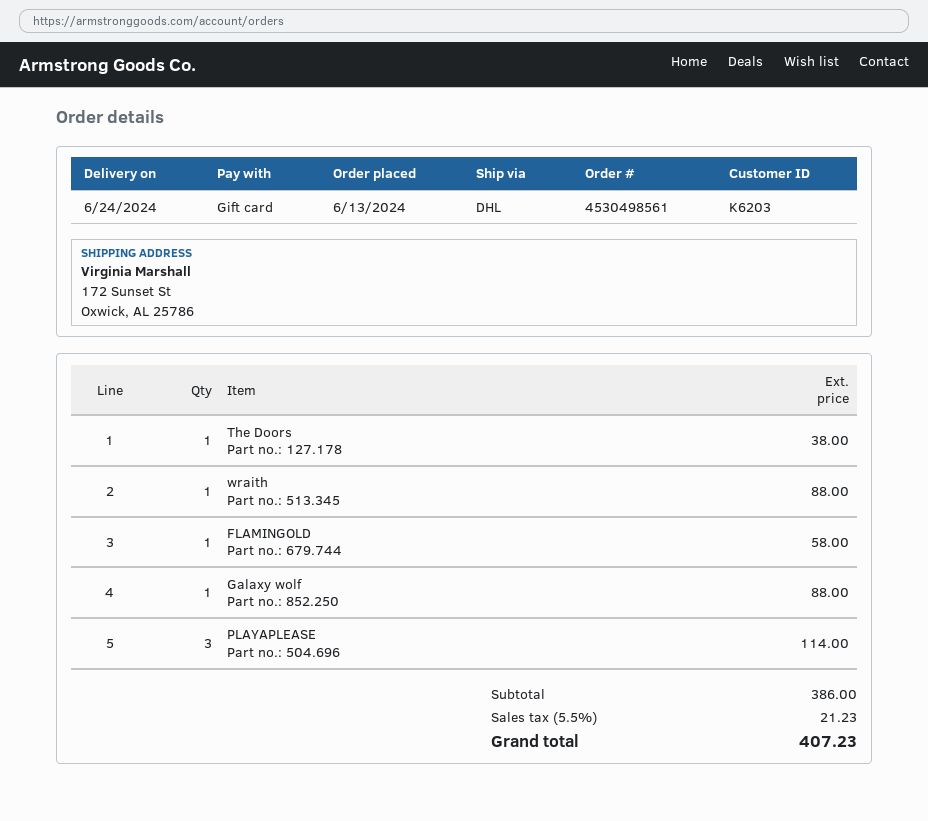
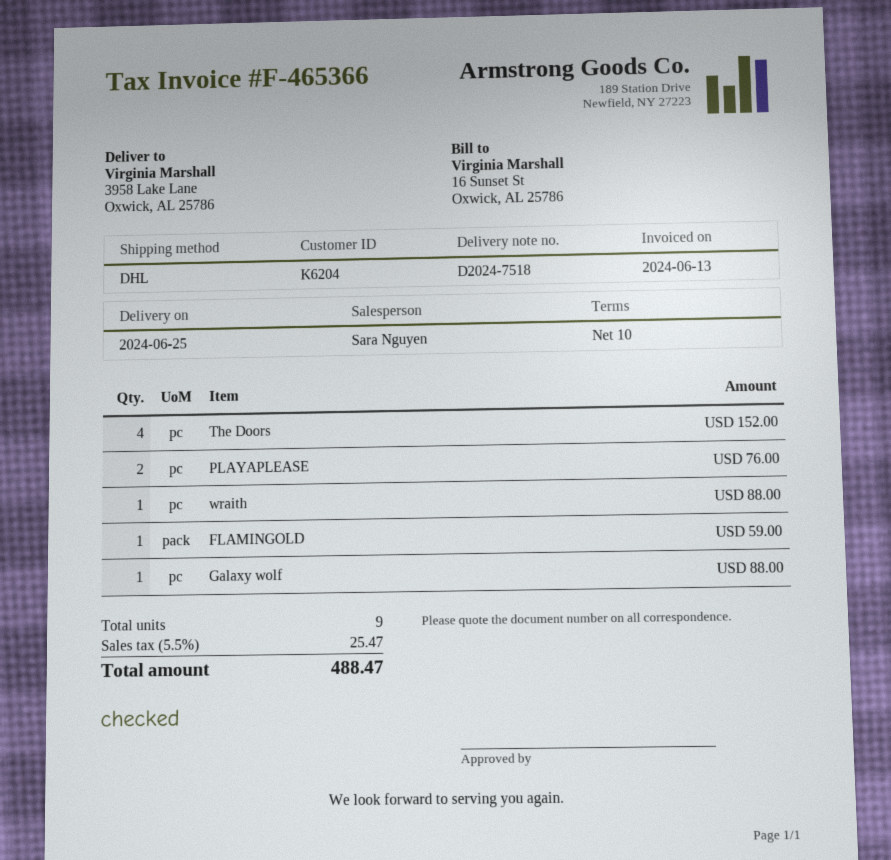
delivery date: 2024-06-24 -> 2024-06-25
customer number: K6203 -> K6204
ship to: 172 Sunset St, Oxwick, AL 25786 -> 3958 Lake Lane, Oxwick, AL 25786
The Doors: 1 for 38.00 -> 4 for 152.00
FLAMINGOLD: 1 for 58.00 -> 1 for 59.00
PLAYAPLEASE: 3 for 114.00 -> 2 for 76.00
tax: 5.5% = 21.23 -> 5.5% = 25.47
total: 407.23 -> 488.47

